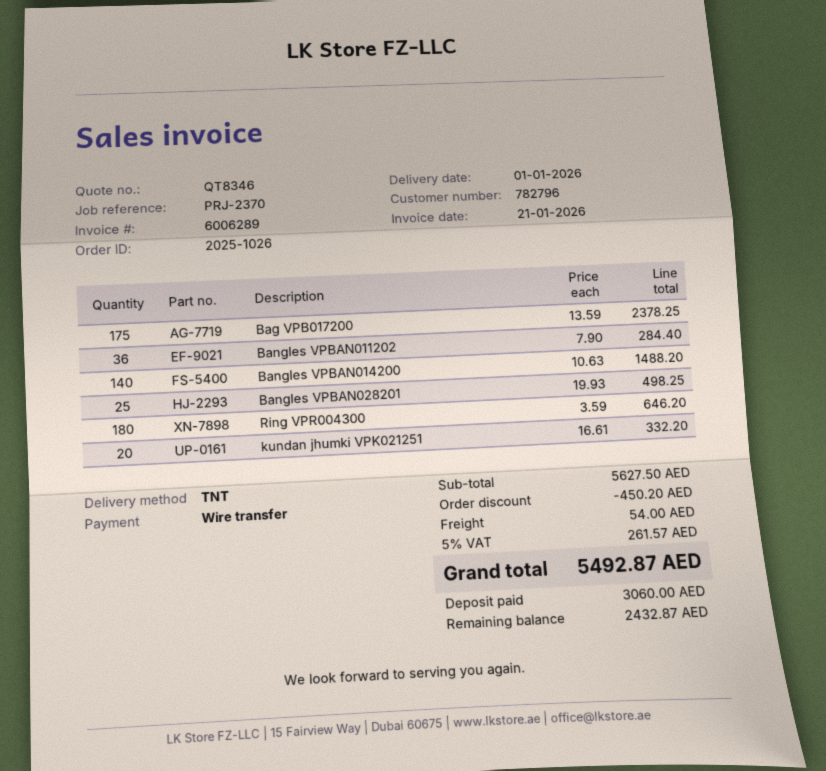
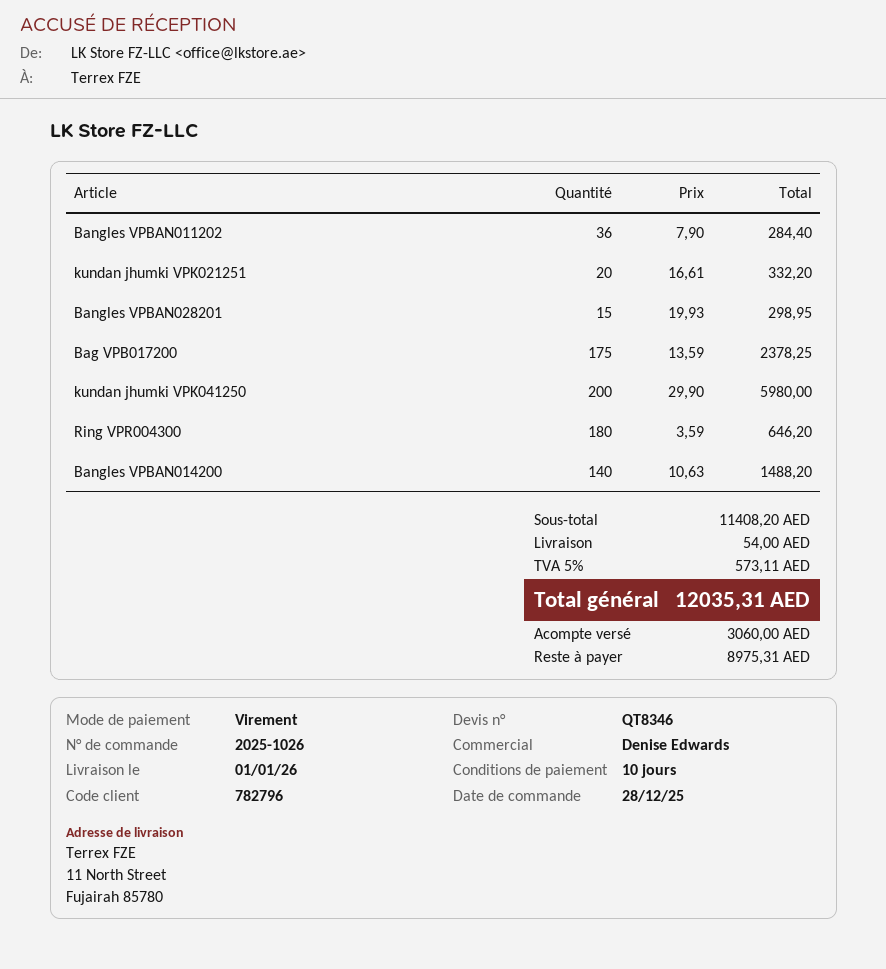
Bangles VPBAN028201: 25 x 19.93 = 498.25 -> 15 x 19.93 = 298.95
kundan jhumki VPK041250: none -> 200 x 29.90 = 5980.00
subtotal: 5627.50 -> 11408.20
discount: 450.20 -> none
tax: 5% = 261.57 -> 5% = 573.11
total: 5492.87 -> 12035.31
balance: 2432.87 -> 8975.31

